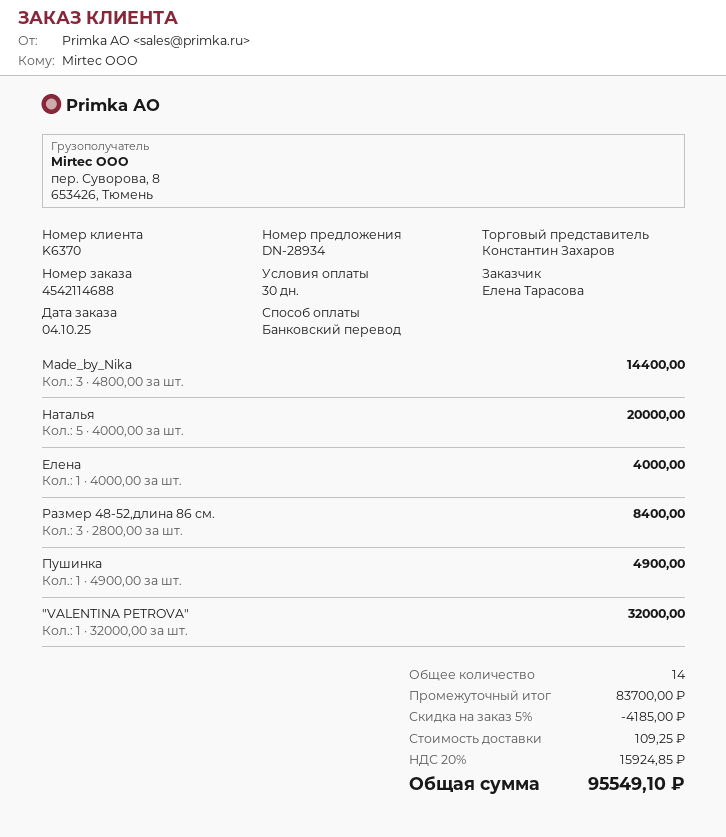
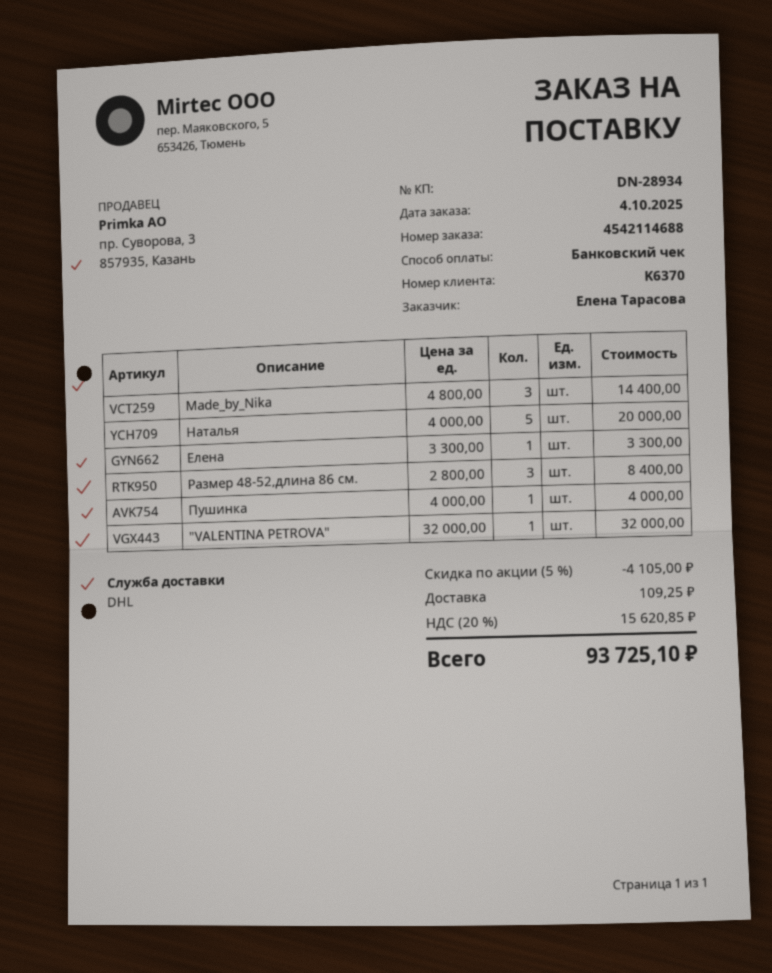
payment method: bank transfer -> cheque
Елена: 1 x 4000.00 = 4000.00 -> 1 x 3300.00 = 3300.00
Пушинка: 1 x 4900.00 = 4900.00 -> 1 x 4000.00 = 4000.00
discount: 5% = 4185.00 -> 5% = 4105.00
tax: 20% = 15924.85 -> 20% = 15620.85
total: 95549.10 -> 93725.10

